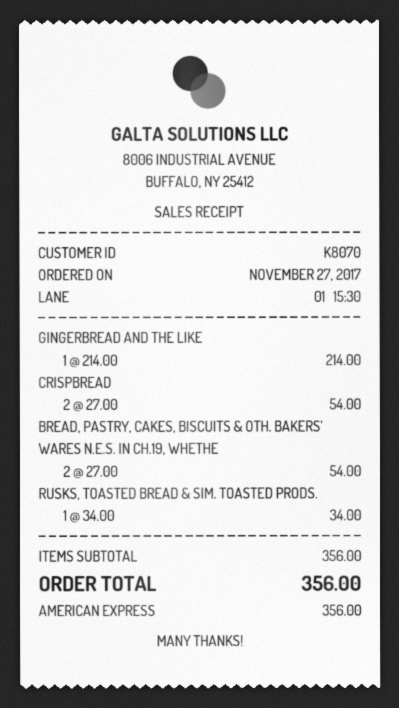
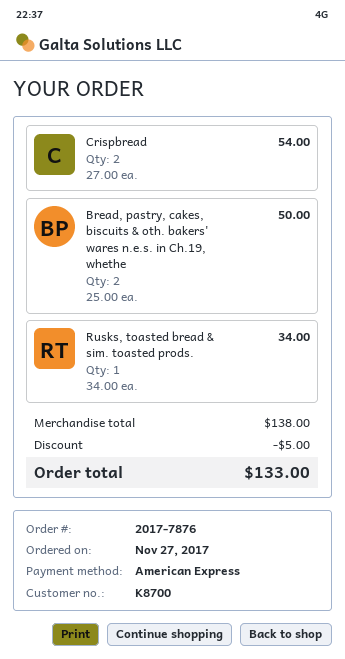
customer number: K8070 -> K8700
GINGERBREAD AND THE LIKE: 1 x 214.00 = 214.00 -> none
BREAD, PASTRY, CAKES, BISCUITS & OTH. BAKERS' WARES N.E.S. IN CH.19, WHETHE: 2 x 27.00 = 54.00 -> 2 x 25.00 = 50.00
subtotal: 356.00 -> 138.00
discount: none -> 5.00
total: 356.00 -> 133.00

